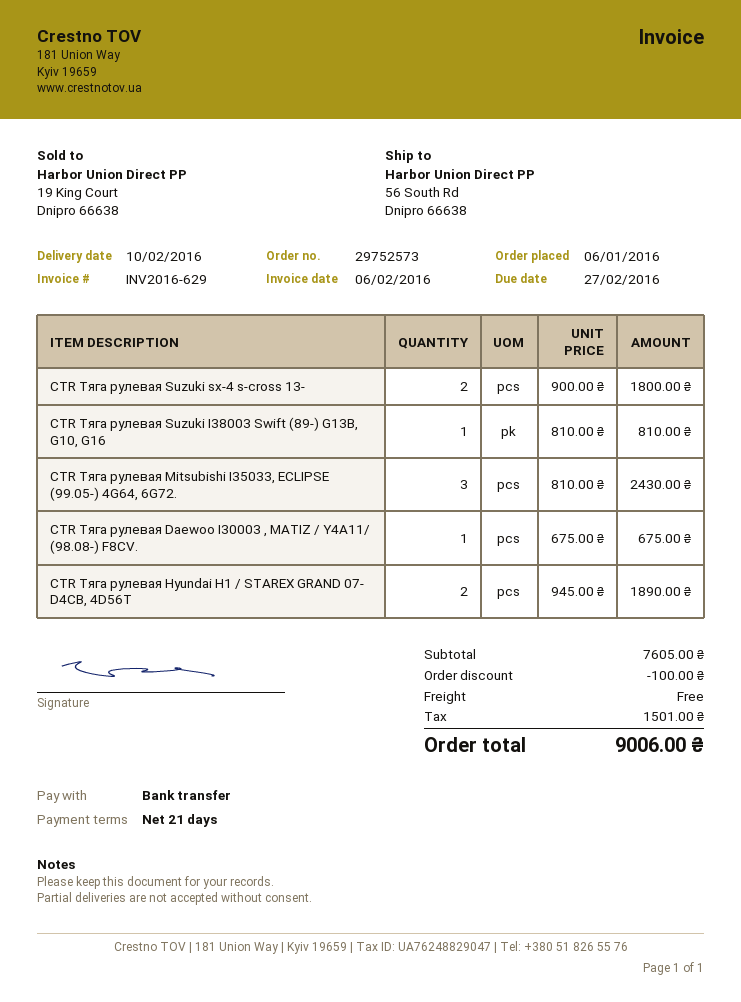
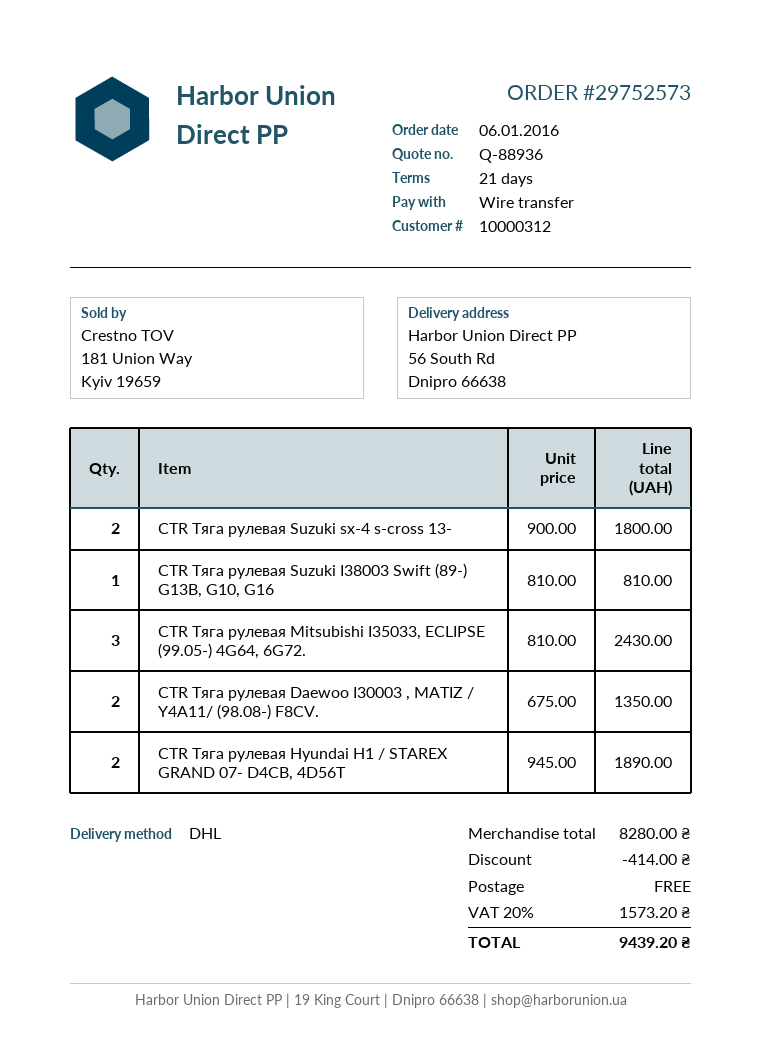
CTR Тяга рулевая Daewoo I30003 , MATIZ / Y4A11/ (98.08-) F8CV.: 1 x 675.00 = 675.00 -> 2 x 675.00 = 1350.00
subtotal: 7605.00 -> 8280.00
discount: 100.00 -> 414.00
tax: 1501.00 -> 1573.20
total: 9006.00 -> 9439.20

